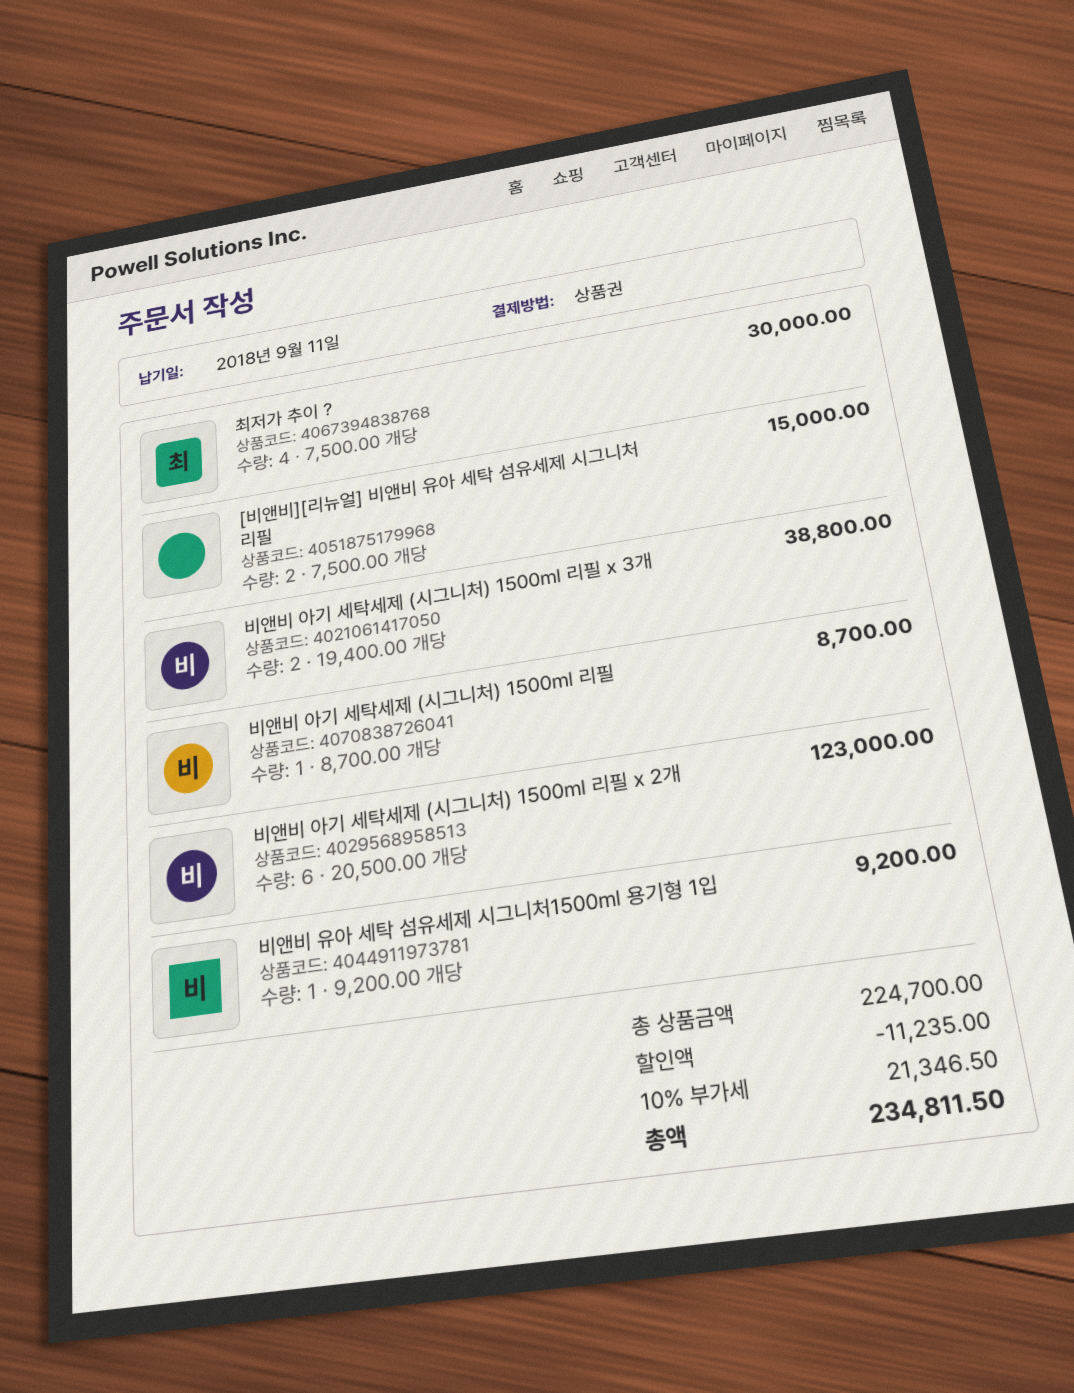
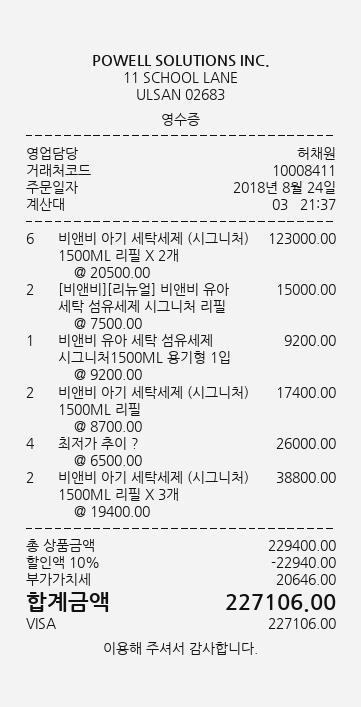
payment method: gift card -> Visa
최저가 추이 ?: 4 x 7500.00 = 30000.00 -> 4 x 6500.00 = 26000.00
비앤비 아기 세탁세제 (시그니처) 1500ml 리필: 1 x 8700.00 = 8700.00 -> 2 x 8700.00 = 17400.00
subtotal: 224700.00 -> 229400.00
discount: 11235.00 -> 22940.00
tax: 21346.50 -> 20646.00
total: 234811.50 -> 227106.00

